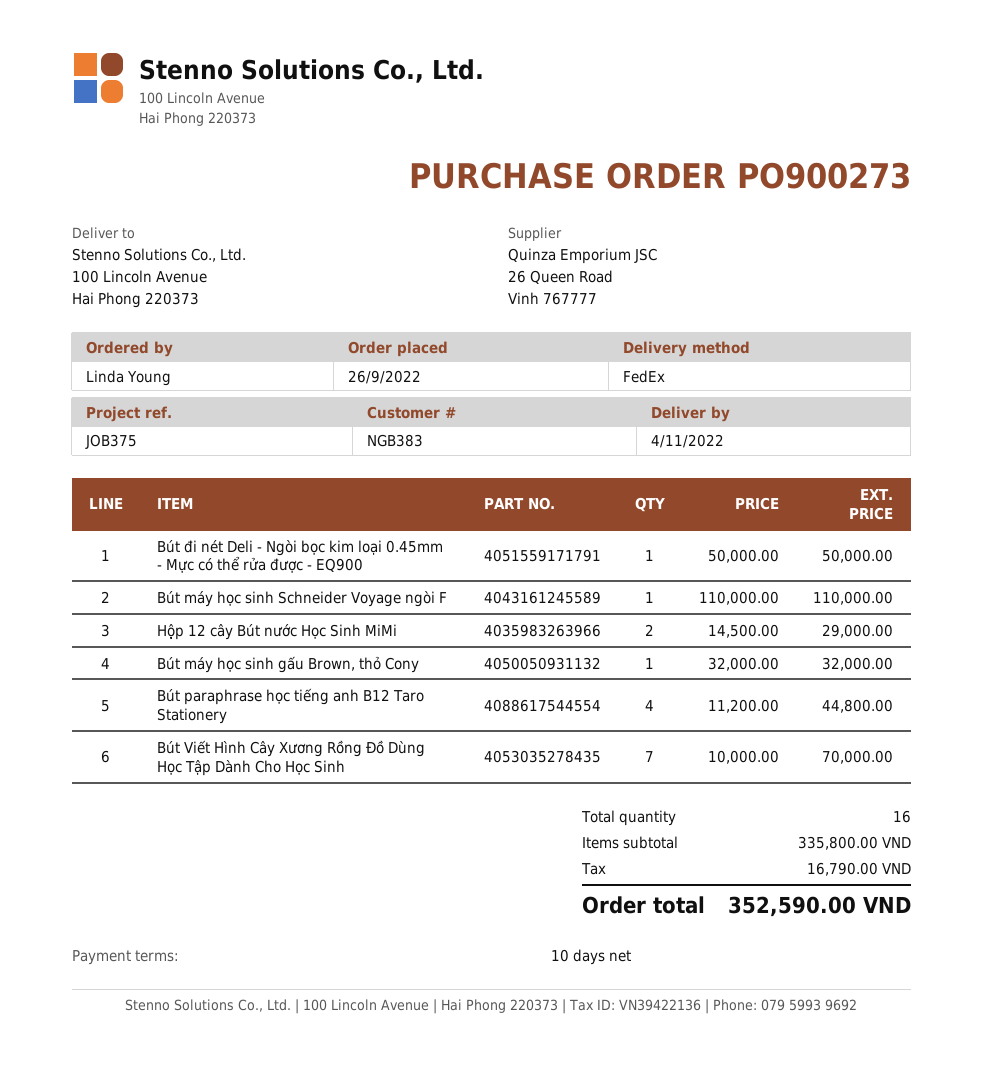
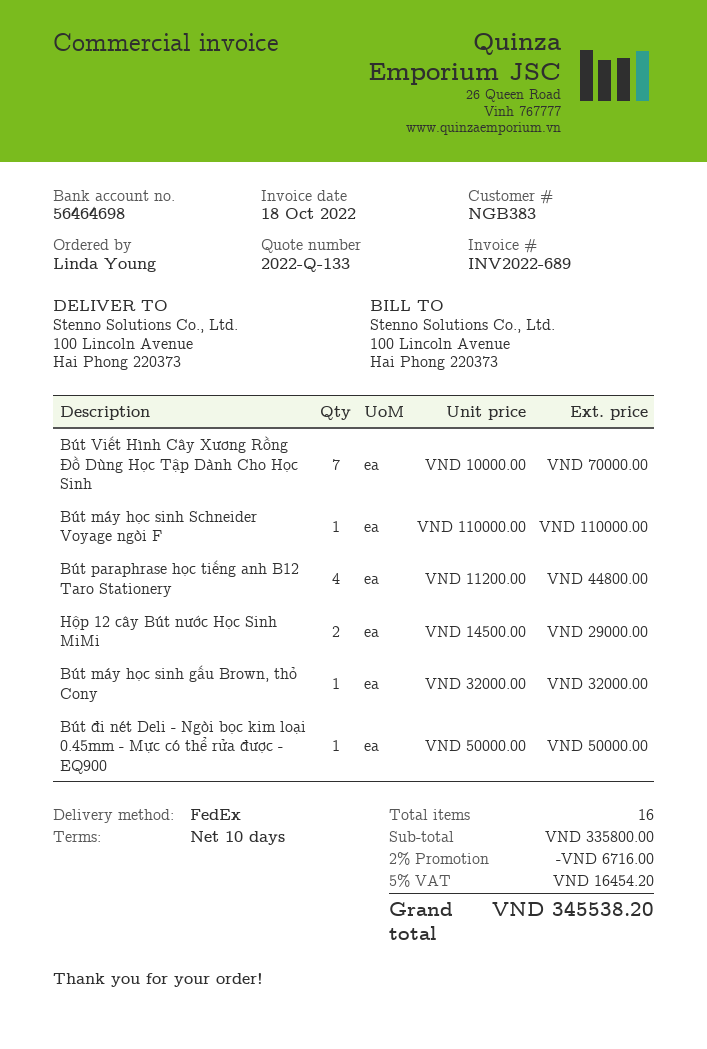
discount: none -> 2% = 6716.00
tax: 16790.00 -> 16454.20
total: 352590.00 -> 345538.20

